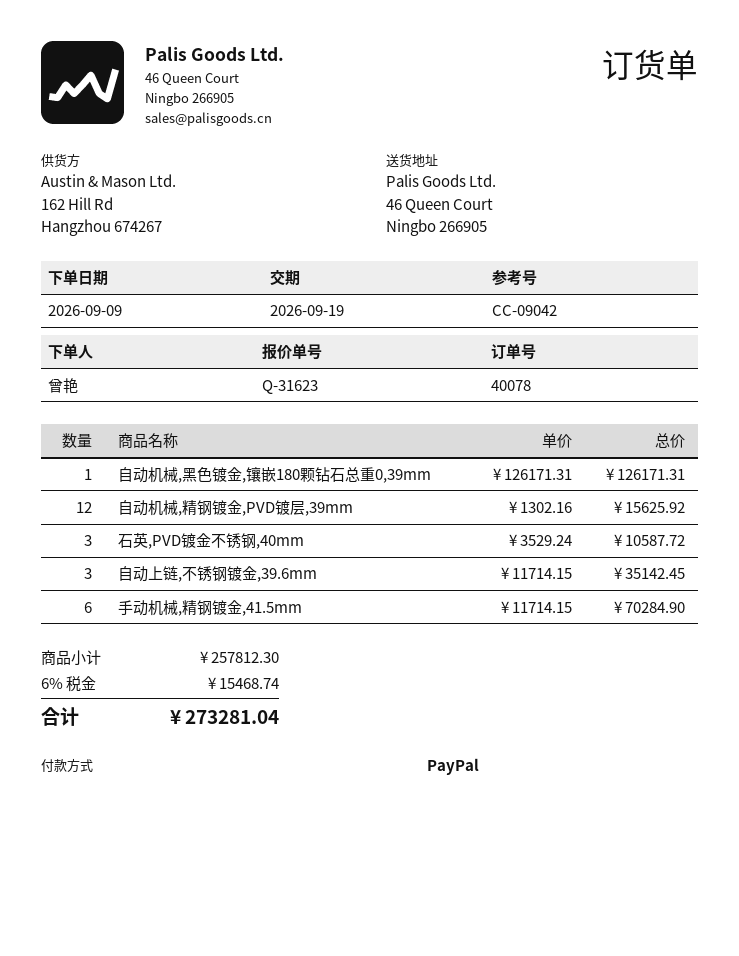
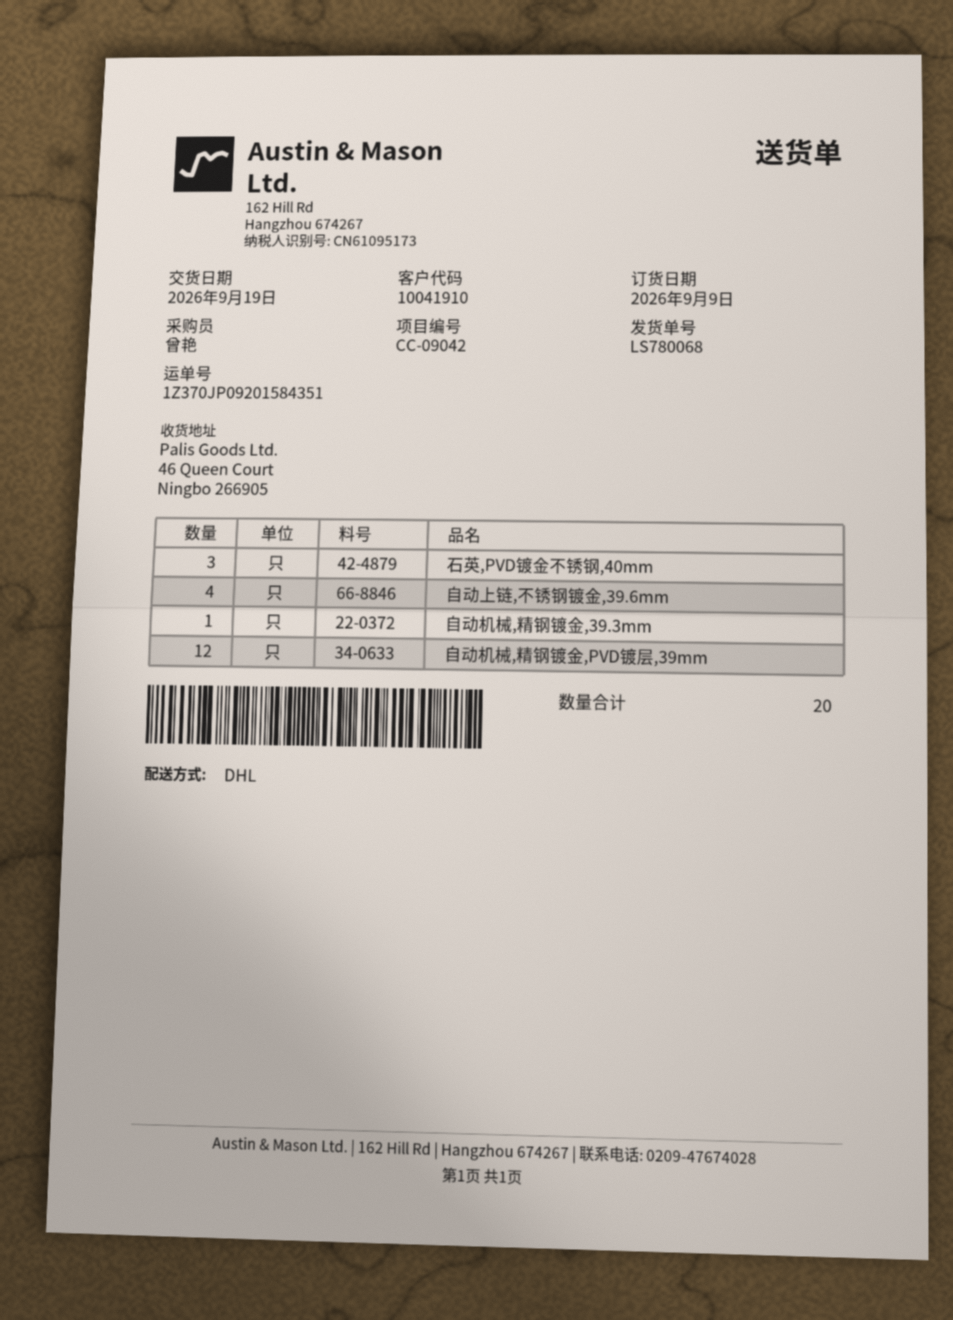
自动机械,黑色镀金,镶嵌180颗钻石总重0,39mm: 1 -> none
自动上链,不锈钢镀金,39.6mm: 3 -> 4
手动机械,精钢镀金,41.5mm: 6 -> none
自动机械,精钢镀金,39.3mm: none -> 1

